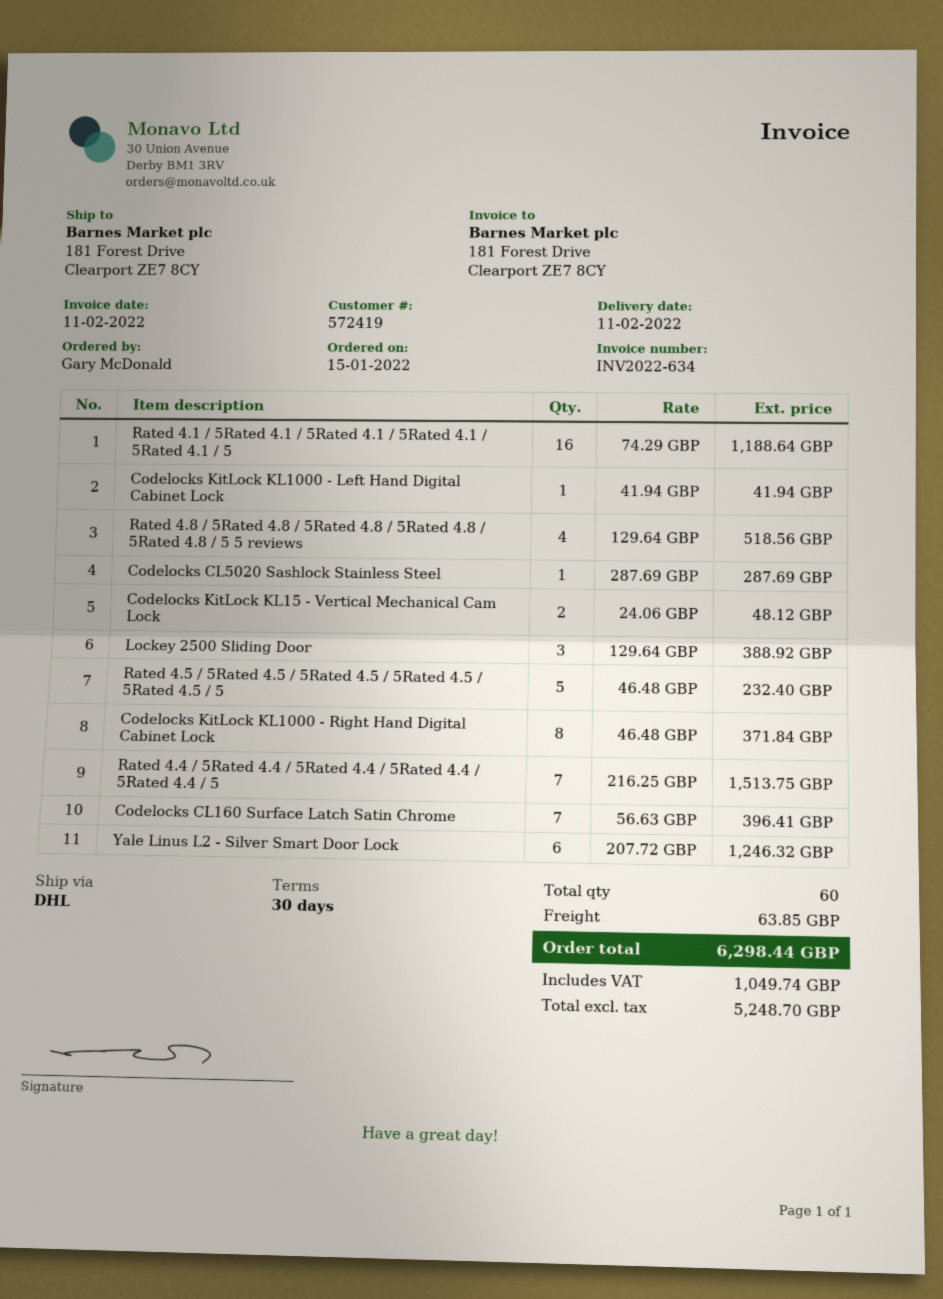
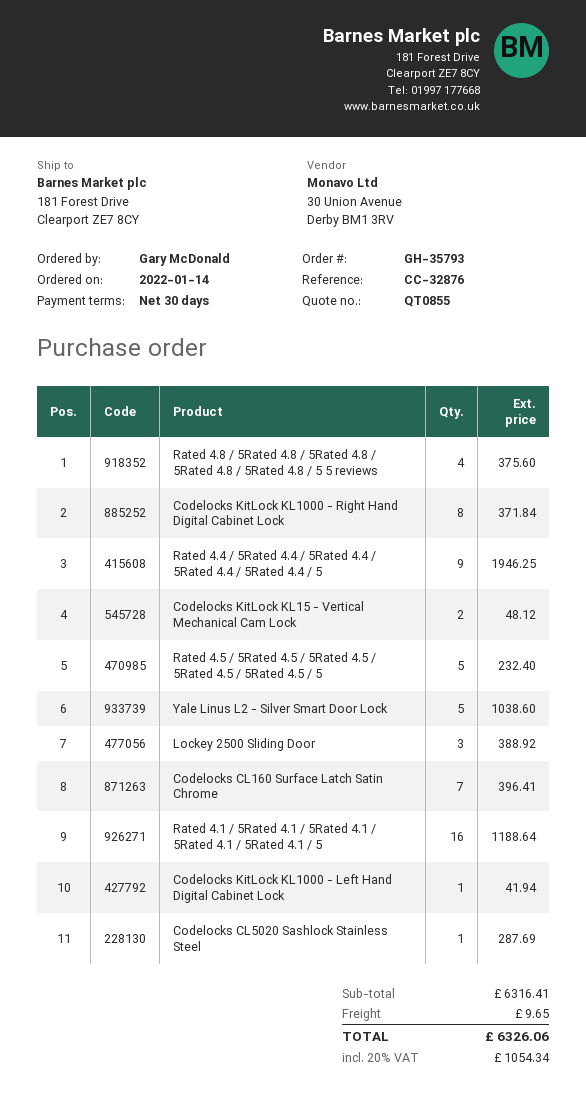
order date: 2022-01-15 -> 2022-01-14
Rated 4.8 / 5Rated 4.8 / 5Rated 4.8 / 5Rated 4.8 / 5Rated 4.8 / 5 5 reviews: 4 for 518.56 -> 4 for 375.60
Rated 4.4 / 5Rated 4.4 / 5Rated 4.4 / 5Rated 4.4 / 5Rated 4.4 / 5: 7 for 1513.75 -> 9 for 1946.25
Yale Linus L2 - Silver Smart Door Lock: 6 for 1246.32 -> 5 for 1038.60
shipping: 63.85 -> 9.65
tax: 1049.74 -> 1054.34
total: 6298.44 -> 6326.06

